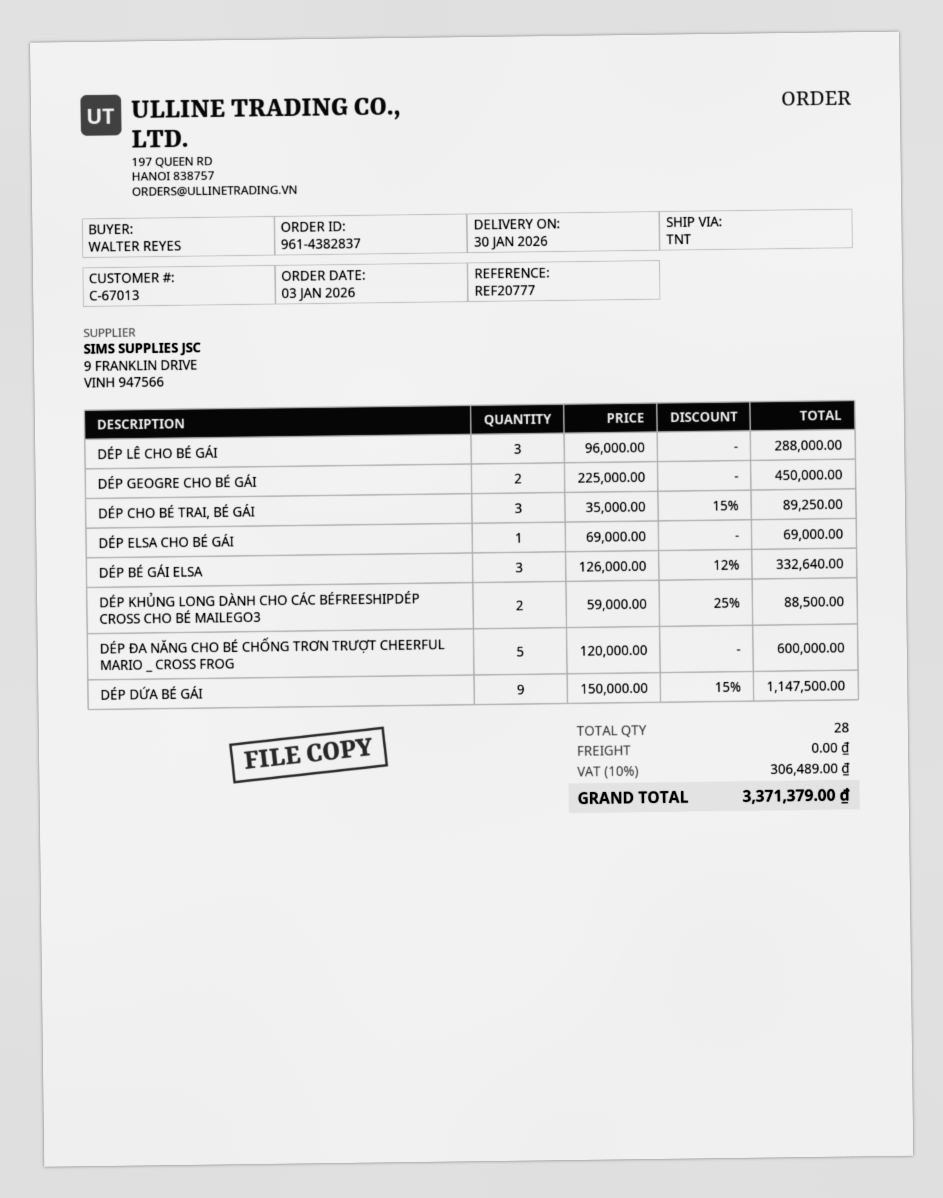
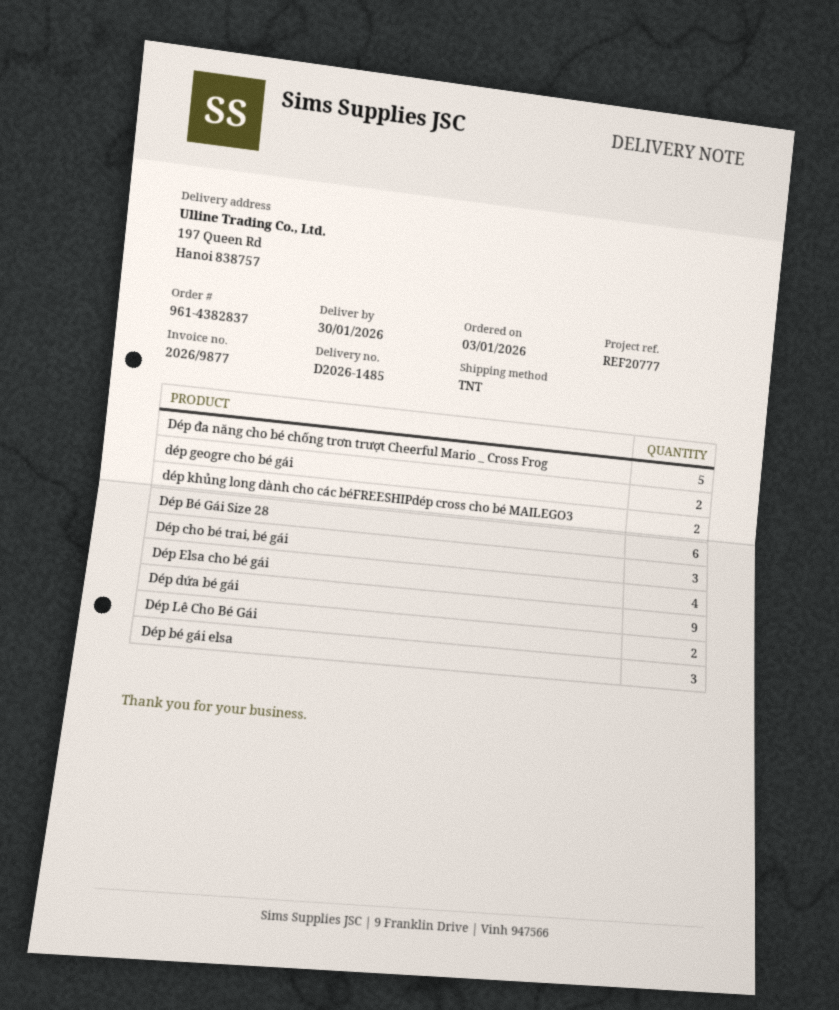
DÉP LÊ CHO BÉ GÁI: 3 -> 2
DÉP ELSA CHO BÉ GÁI: 1 -> 4
Dép Bé Gái Size 28: none -> 6

